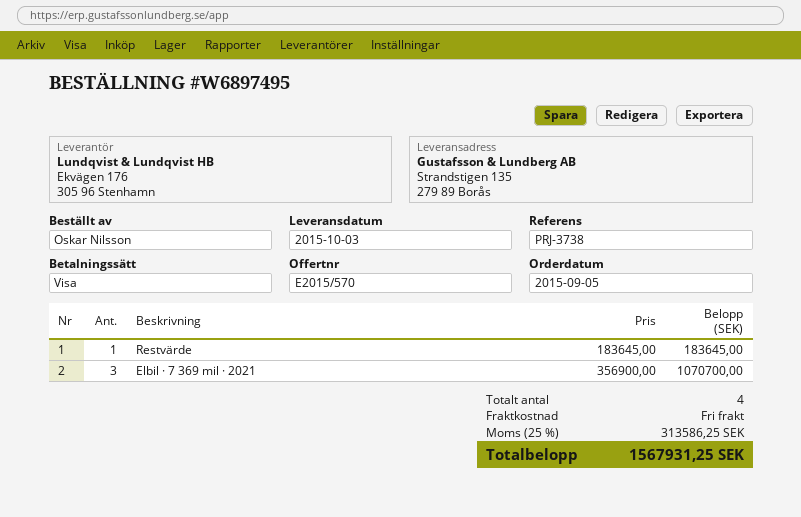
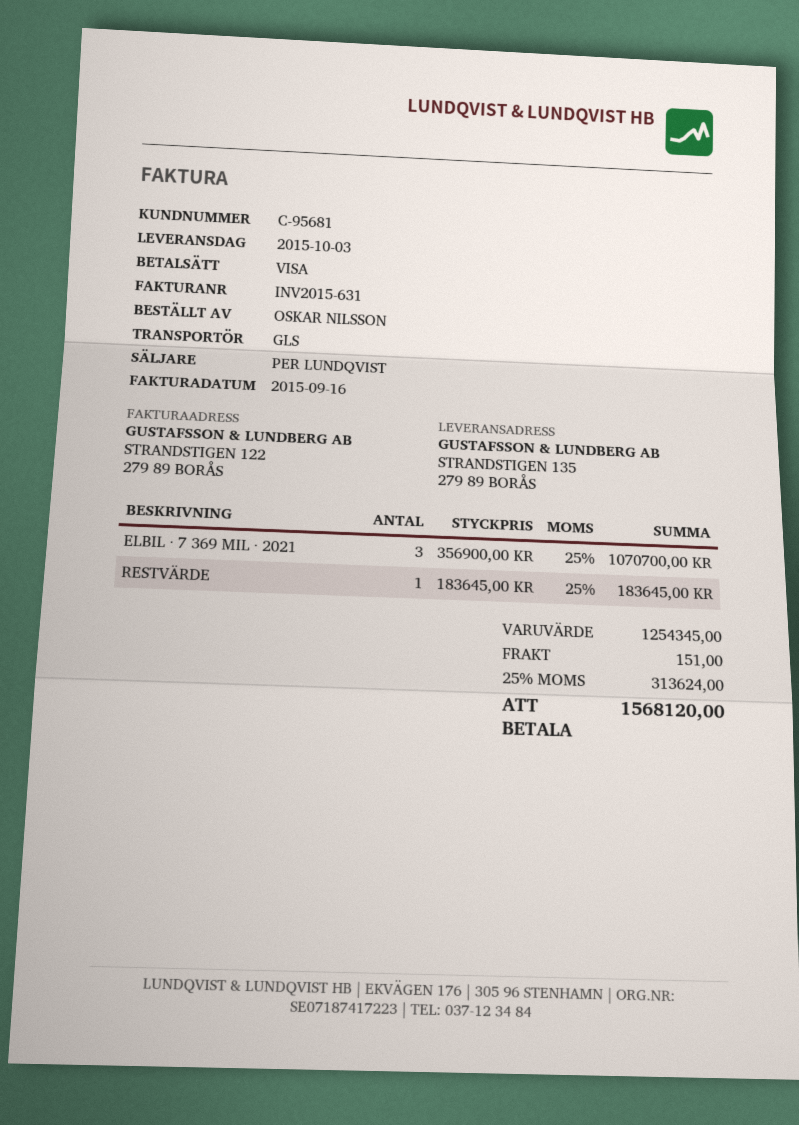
shipping: 0.00 -> 151.00
tax: 25% = 313586.25 -> 25% = 313624.00
total: 1567931.25 -> 1568120.00

